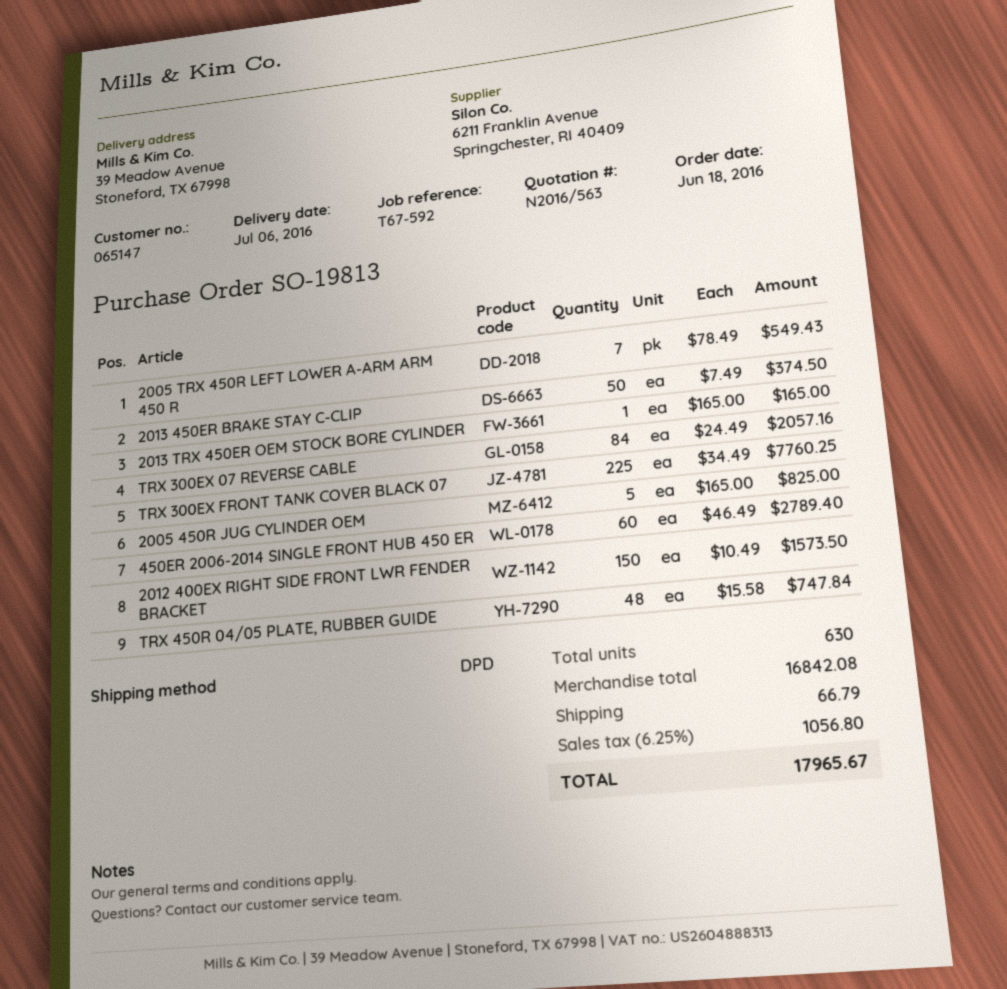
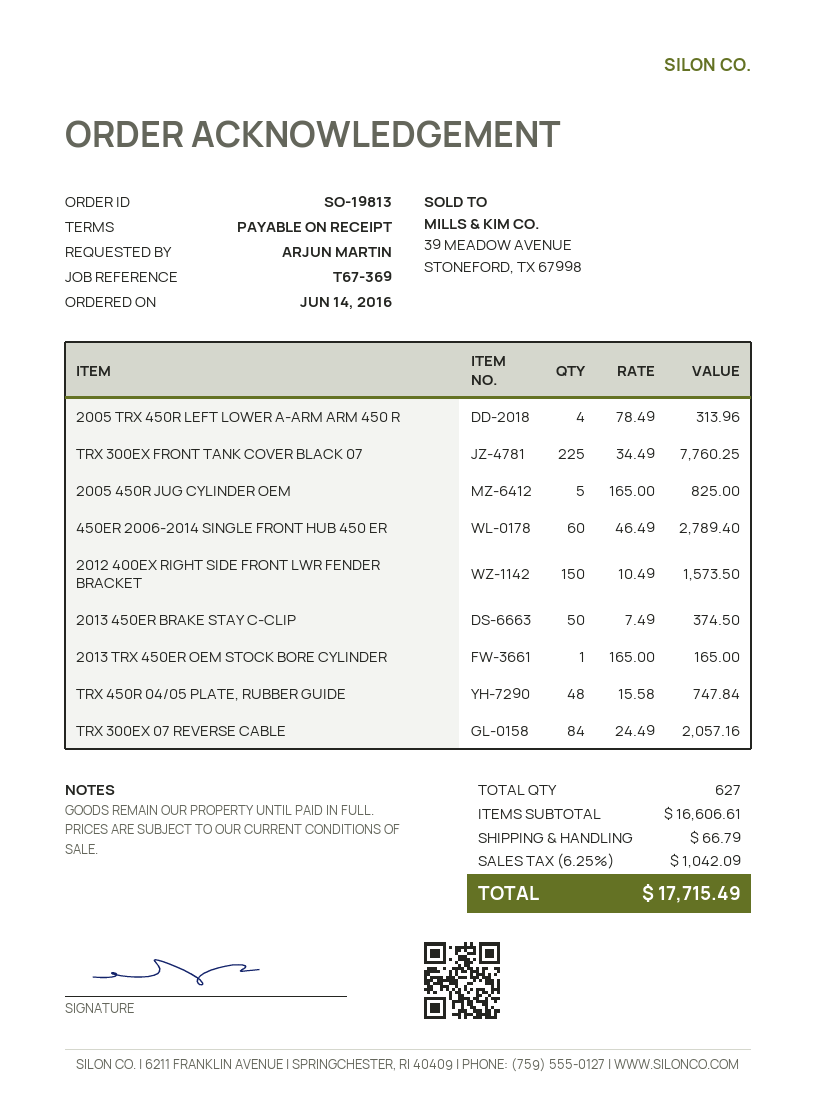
order date: 2016-06-18 -> 2016-06-14
reference: T67-592 -> T67-369
2005 TRX 450R LEFT LOWER A-ARM ARM 450 R: 7 x 78.49 = 549.43 -> 4 x 78.49 = 313.96
total quantity: 630 -> 627
subtotal: 16842.08 -> 16606.61
tax: 6.25% = 1056.80 -> 6.25% = 1042.09
total: 17965.67 -> 17715.49

